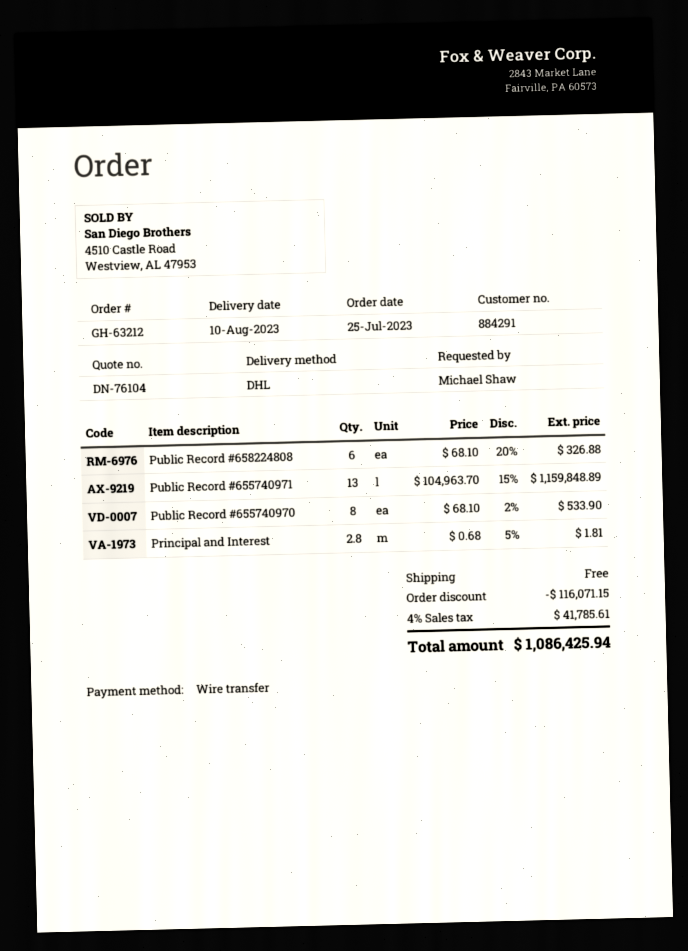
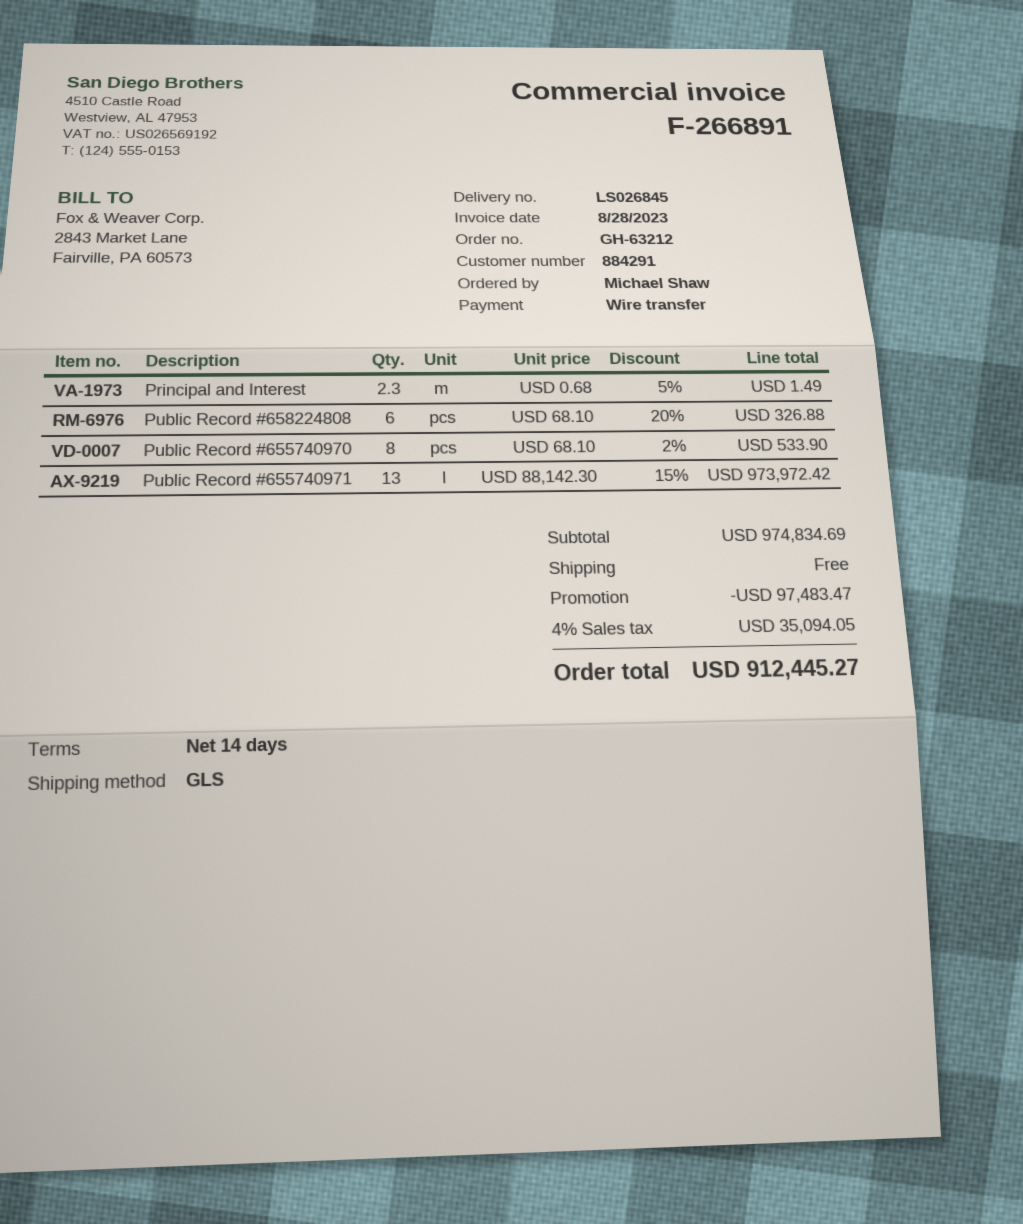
shipping method: DHL -> GLS
Public Record #655740971: 13 x 104963.70 - 15% = 1159848.89 -> 13 x 88142.30 - 15% = 973972.42
Principal and Interest: 2.8 x 0.68 - 5% = 1.81 -> 2.3 x 0.68 - 5% = 1.49
discount: 116071.15 -> 97483.47
tax: 4% = 41785.61 -> 4% = 35094.05
total: 1086425.94 -> 912445.27

